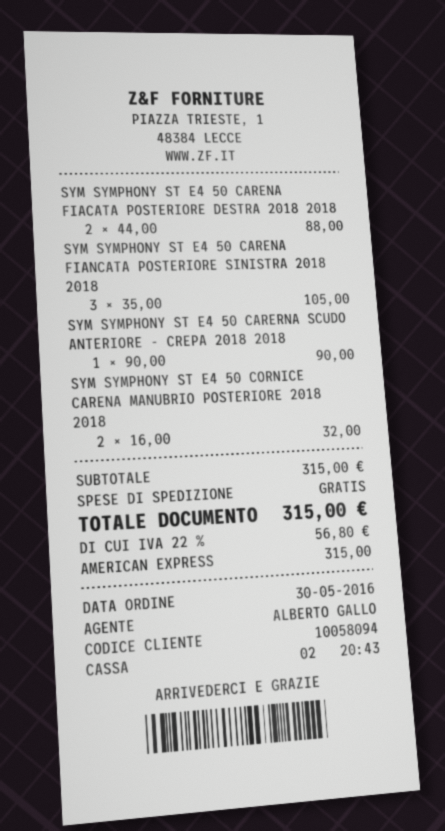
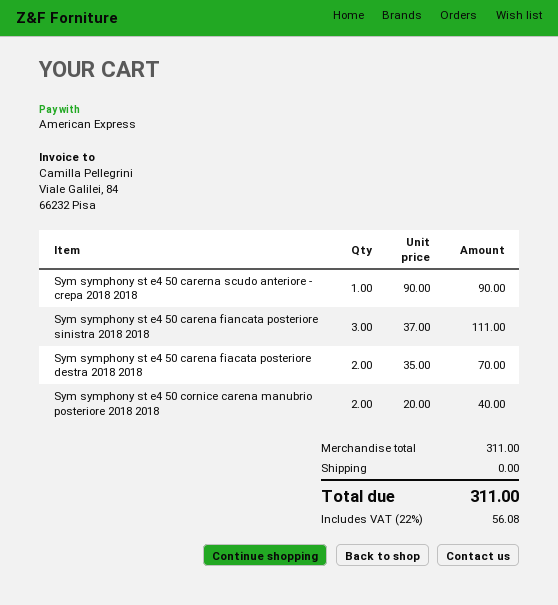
SYM SYMPHONY ST E4 50 CARENA FIACATA POSTERIORE DESTRA 2018 2018: 2 x 44.00 = 88.00 -> 2 x 35.00 = 70.00
SYM SYMPHONY ST E4 50 CARENA FIANCATA POSTERIORE SINISTRA 2018 2018: 3 x 35.00 = 105.00 -> 3 x 37.00 = 111.00
SYM SYMPHONY ST E4 50 CORNICE CARENA MANUBRIO POSTERIORE 2018 2018: 2 x 16.00 = 32.00 -> 2 x 20.00 = 40.00
subtotal: 315.00 -> 311.00
tax: 22% = 56.80 -> 22% = 56.08
total: 315.00 -> 311.00

